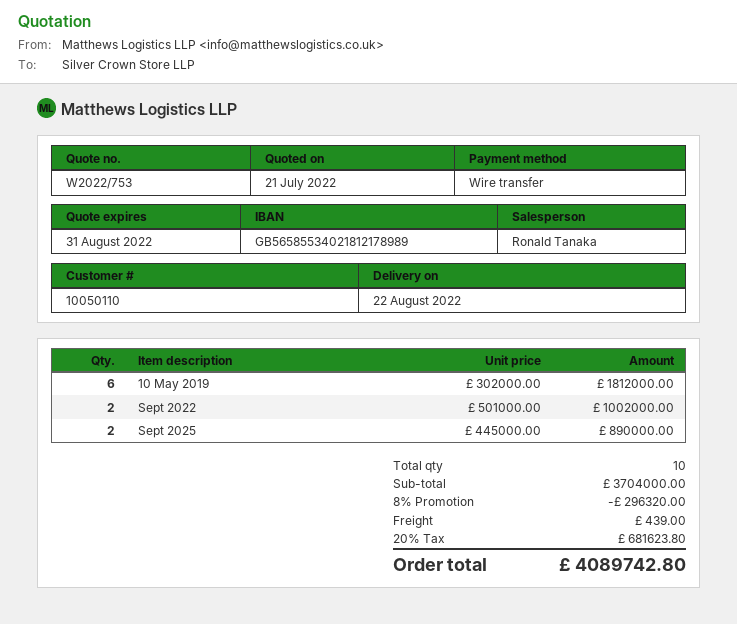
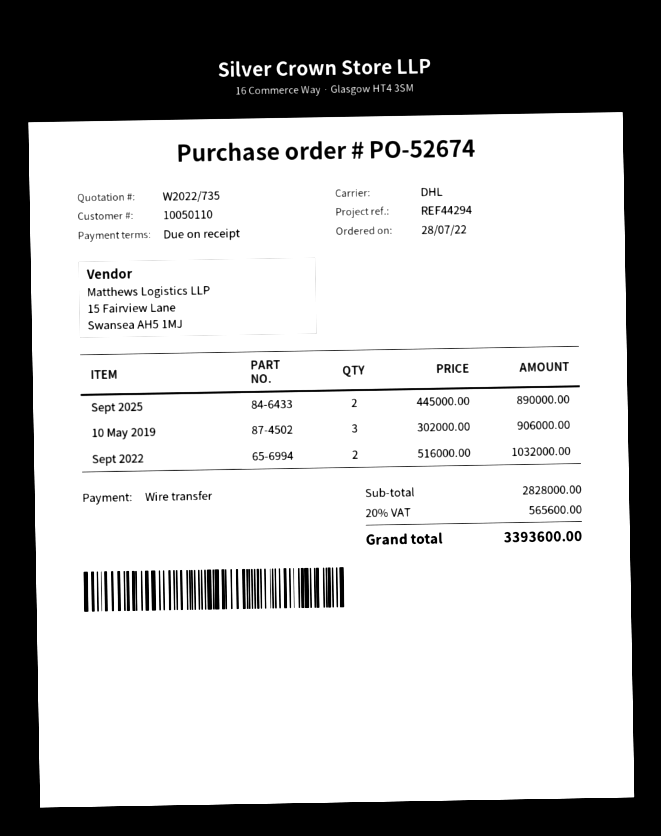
quote number: W2022/753 -> W2022/735
10 May 2019: 6 x 302000.00 = 1812000.00 -> 3 x 302000.00 = 906000.00
Sept 2022: 2 x 501000.00 = 1002000.00 -> 2 x 516000.00 = 1032000.00
subtotal: 3704000.00 -> 2828000.00
discount: 8% = 296320.00 -> none
shipping: 439.00 -> none
tax: 20% = 681623.80 -> 20% = 565600.00
total: 4089742.80 -> 3393600.00

